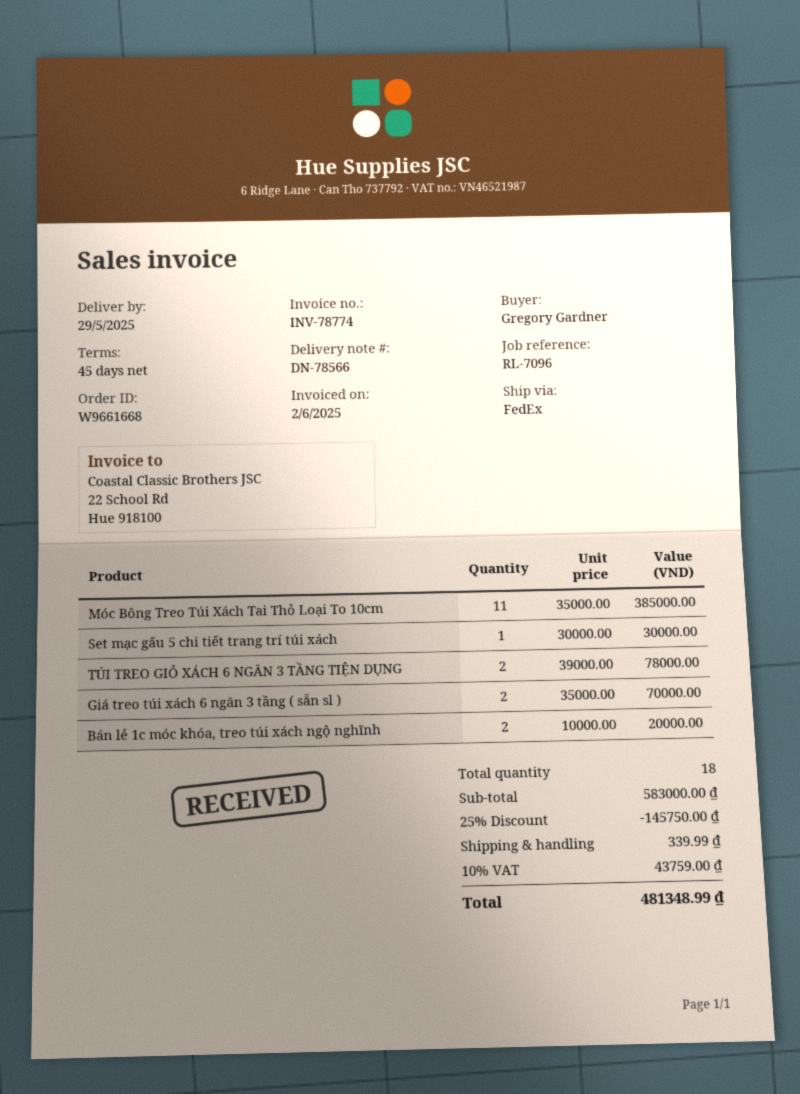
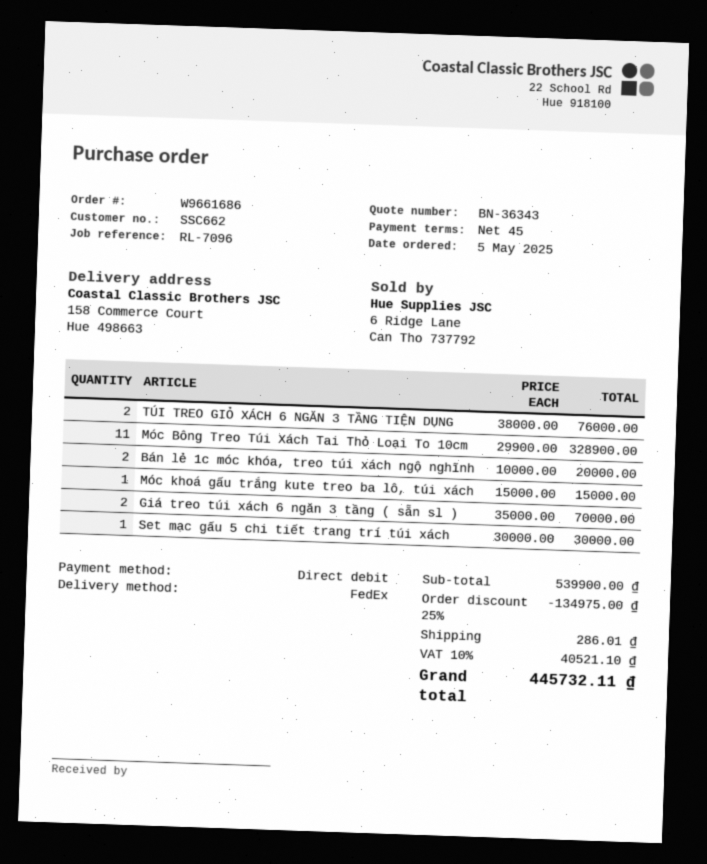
order number: W9661668 -> W9661686
Móc Bông Treo Túi Xách Tai Thỏ Loại To 10cm: 11 x 35000.00 = 385000.00 -> 11 x 29900.00 = 328900.00
TÚI TREO GIỎ XÁCH 6 NGĂN 3 TẦNG TIỆN DỤNG: 2 x 39000.00 = 78000.00 -> 2 x 38000.00 = 76000.00
Móc khoá gấu trắng kute treo ba lô, túi xách: none -> 1 x 15000.00 = 15000.00
subtotal: 583000.00 -> 539900.00
discount: 25% = 145750.00 -> 25% = 134975.00
shipping: 339.99 -> 286.01
tax: 10% = 43759.00 -> 10% = 40521.10
total: 481348.99 -> 445732.11

